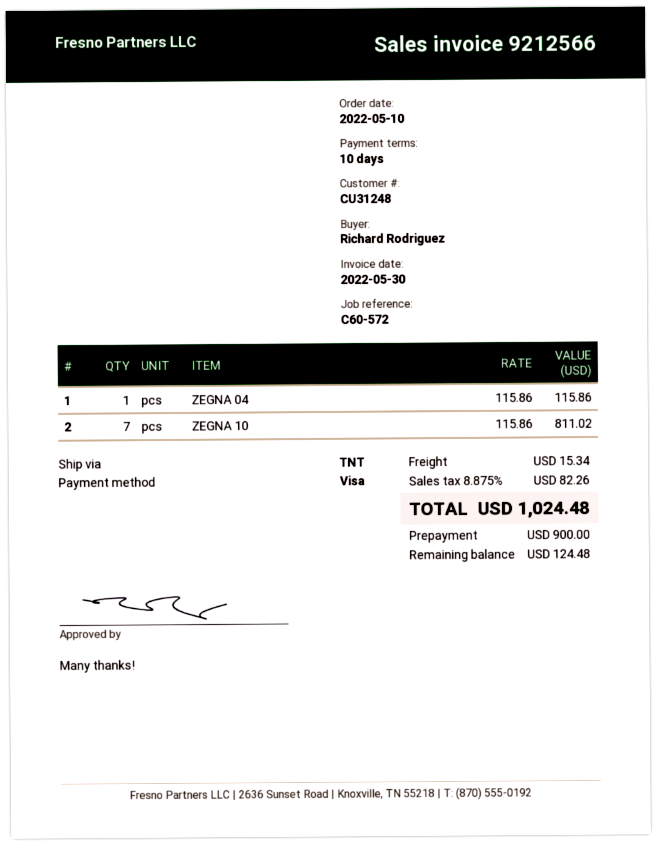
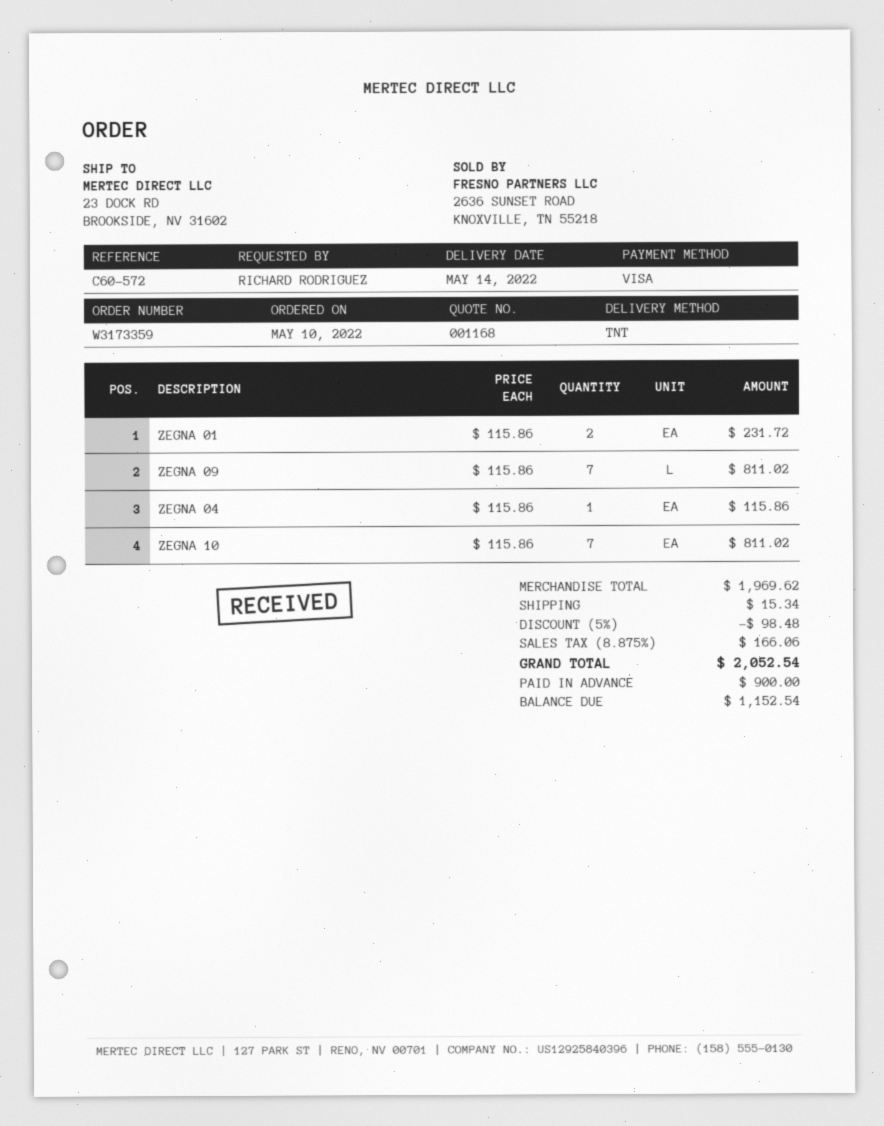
ZEGNA 01: none -> 2 x 115.86 = 231.72
ZEGNA 09: none -> 7 x 115.86 = 811.02
discount: none -> 5% = 98.48
tax: 8.875% = 82.26 -> 8.875% = 166.06
total: 1024.48 -> 2052.54
balance: 124.48 -> 1152.54

